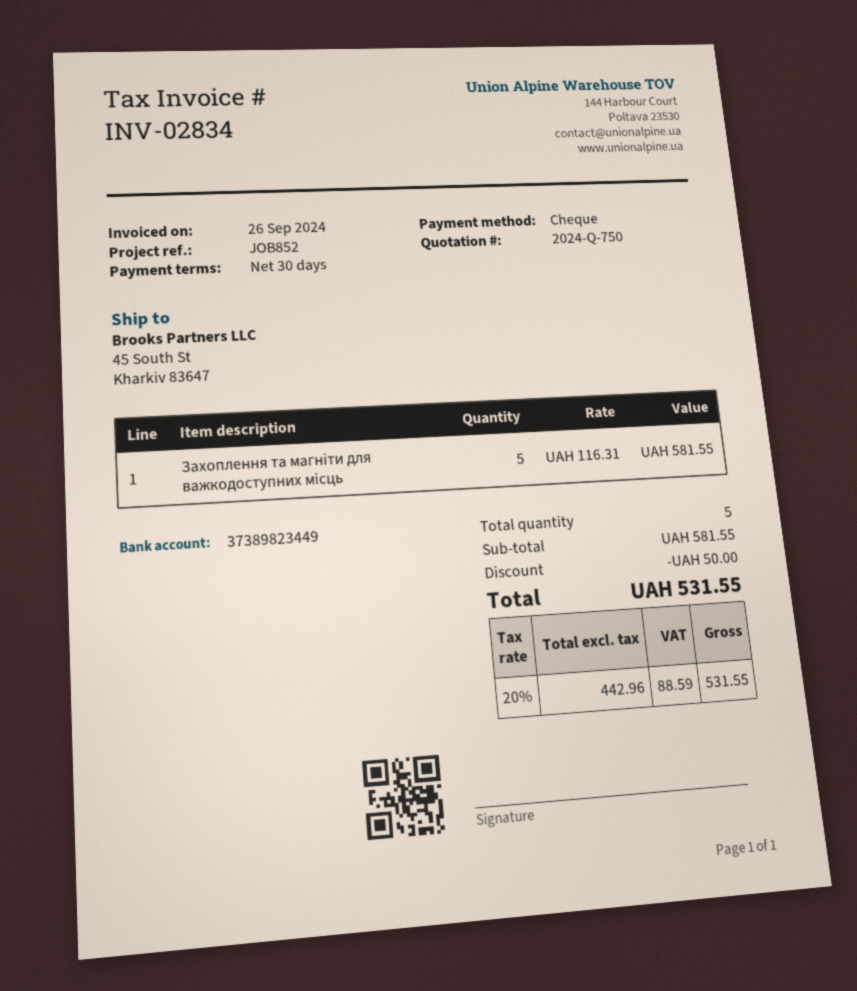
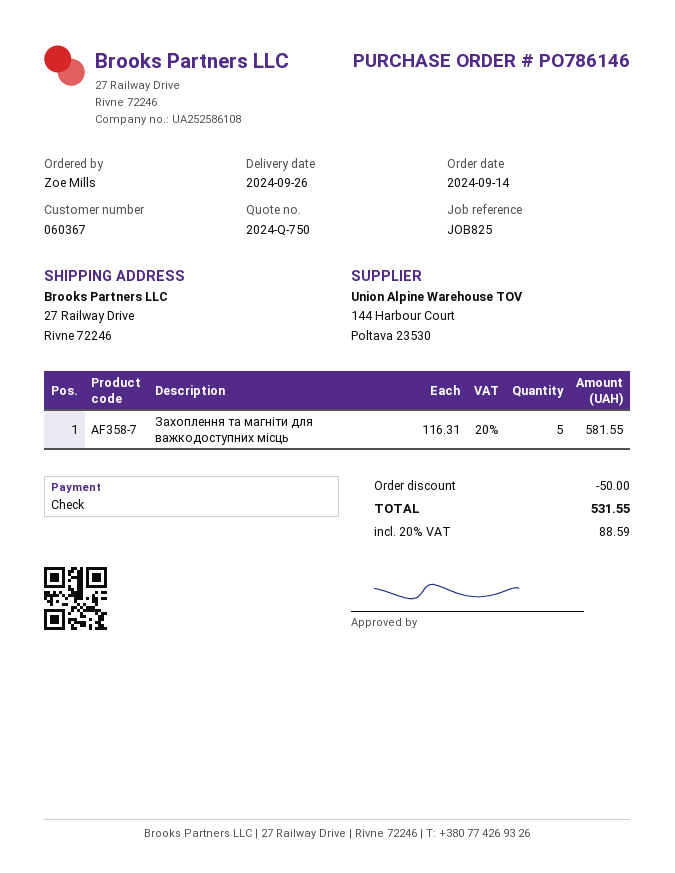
reference: JOB852 -> JOB825
ship to: 45 South St, Kharkiv 83647 -> 27 Railway Drive, Rivne 72246

